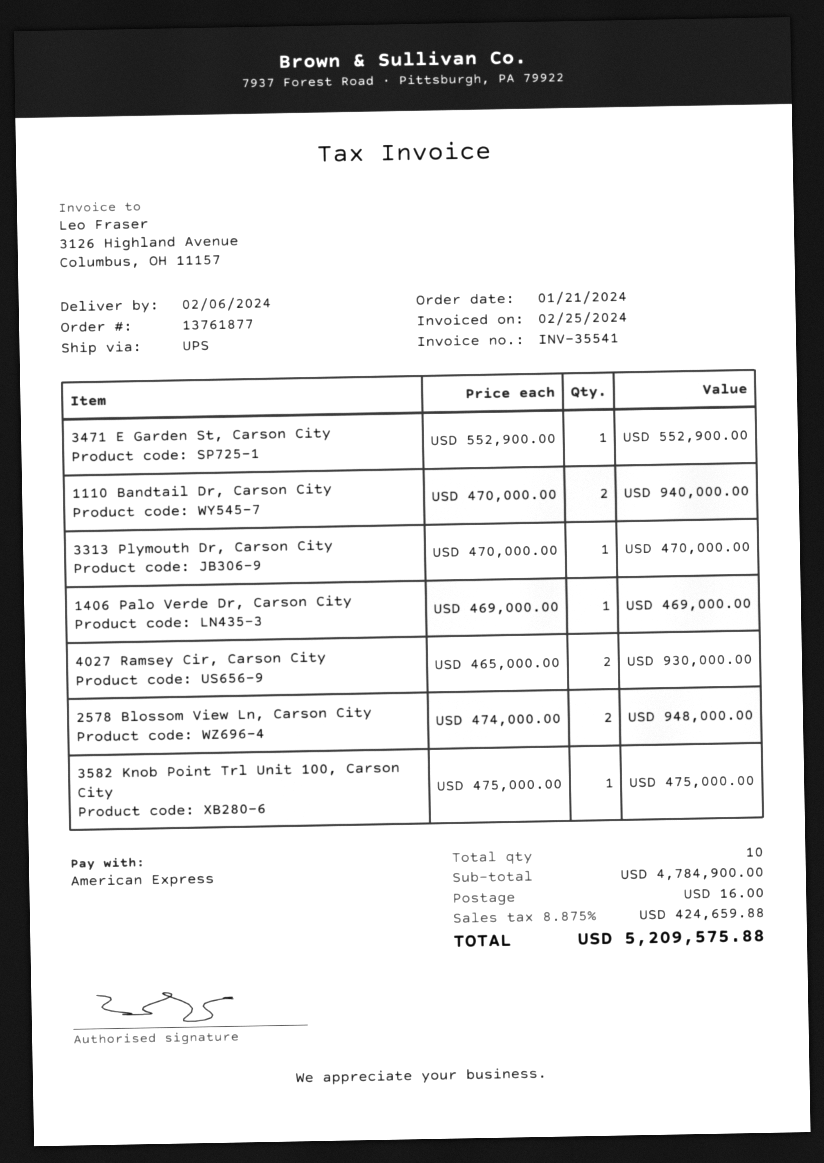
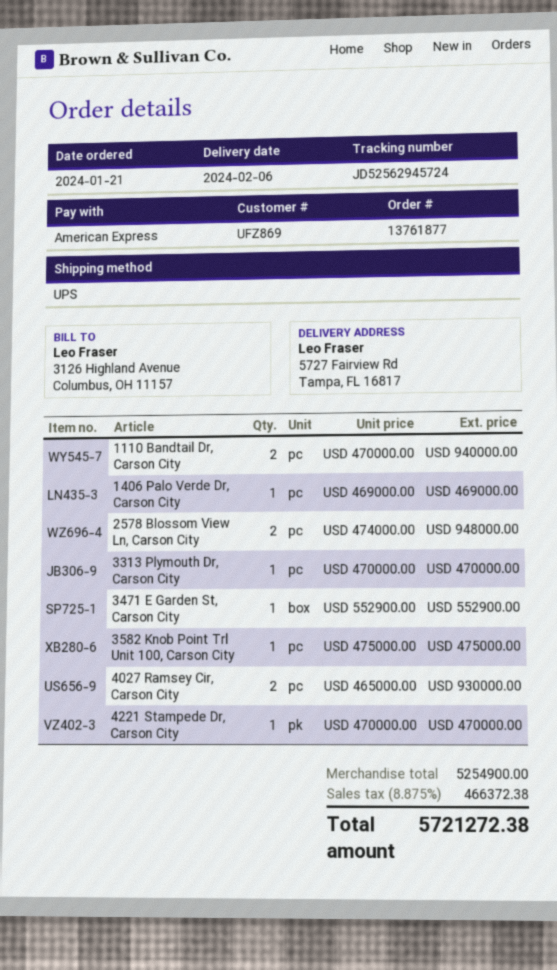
4221 Stampede Dr, Carson City: none -> 1 x 470000.00 = 470000.00
subtotal: 4784900.00 -> 5254900.00
shipping: 16.00 -> none
tax: 8.875% = 424659.88 -> 8.875% = 466372.38
total: 5209575.88 -> 5721272.38

